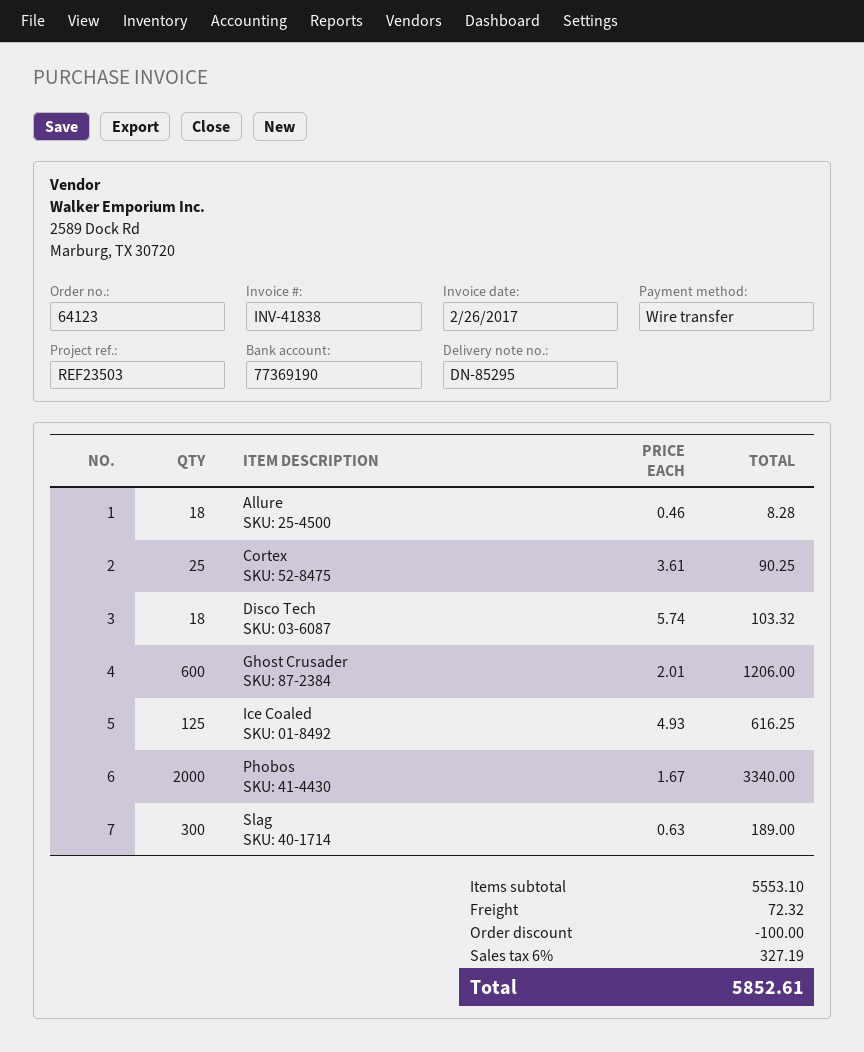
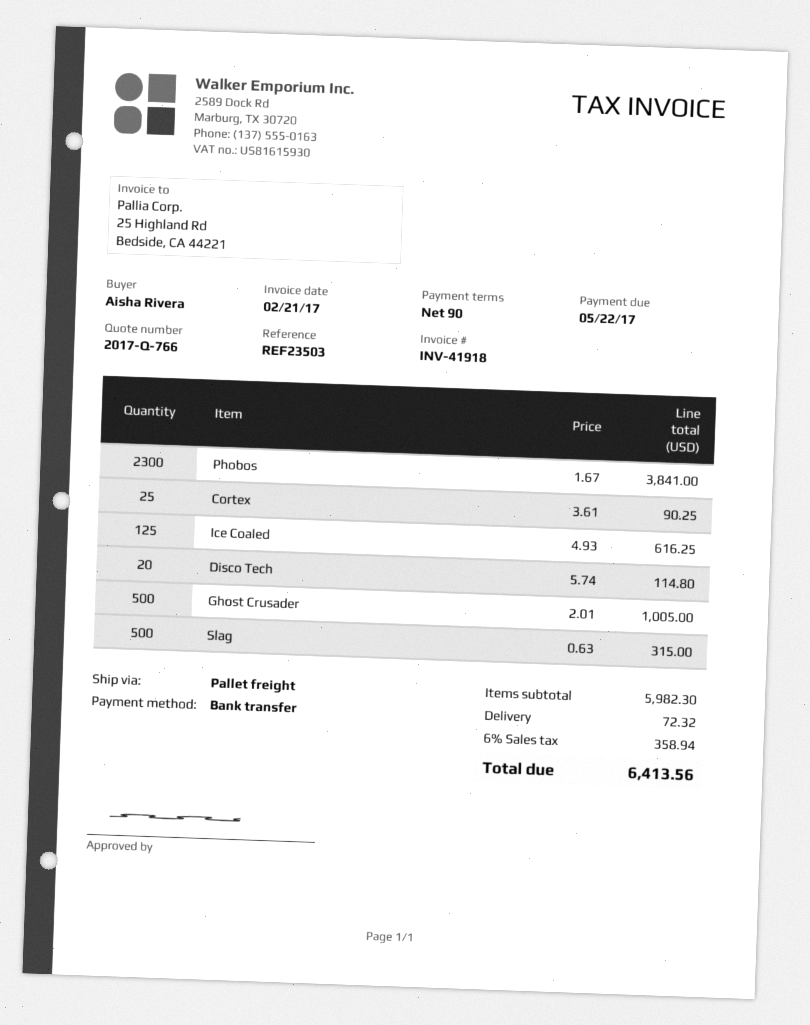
invoice number: INV-41838 -> INV-41918
invoice date: 2017-02-26 -> 2017-02-21
Allure: 18 x 0.46 = 8.28 -> none
Disco Tech: 18 x 5.74 = 103.32 -> 20 x 5.74 = 114.80
Ghost Crusader: 600 x 2.01 = 1206.00 -> 500 x 2.01 = 1005.00
Phobos: 2000 x 1.67 = 3340.00 -> 2300 x 1.67 = 3841.00
Slag: 300 x 0.63 = 189.00 -> 500 x 0.63 = 315.00
subtotal: 5553.10 -> 5982.30
discount: 100.00 -> none
tax: 6% = 327.19 -> 6% = 358.94
total: 5852.61 -> 6413.56

